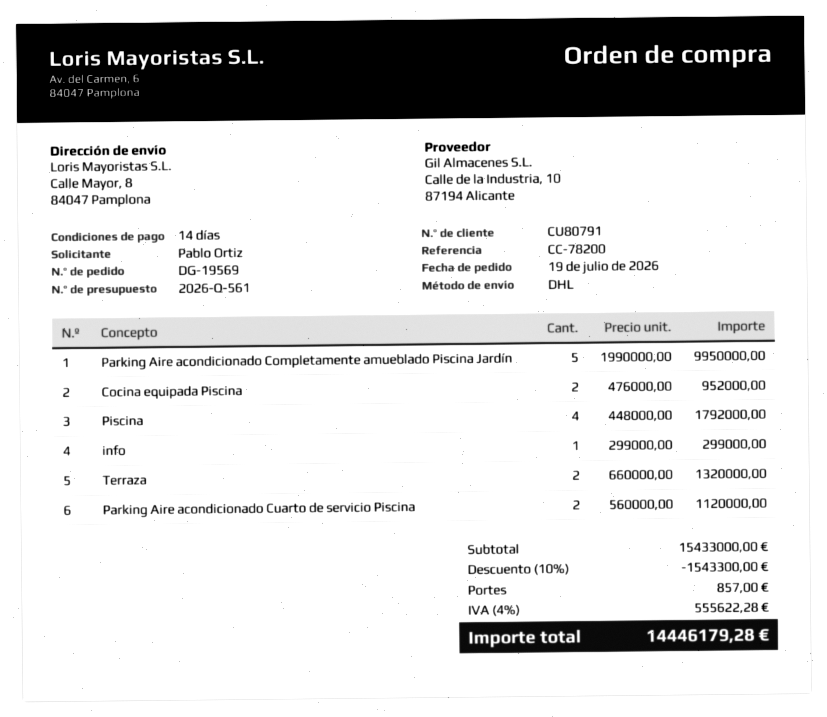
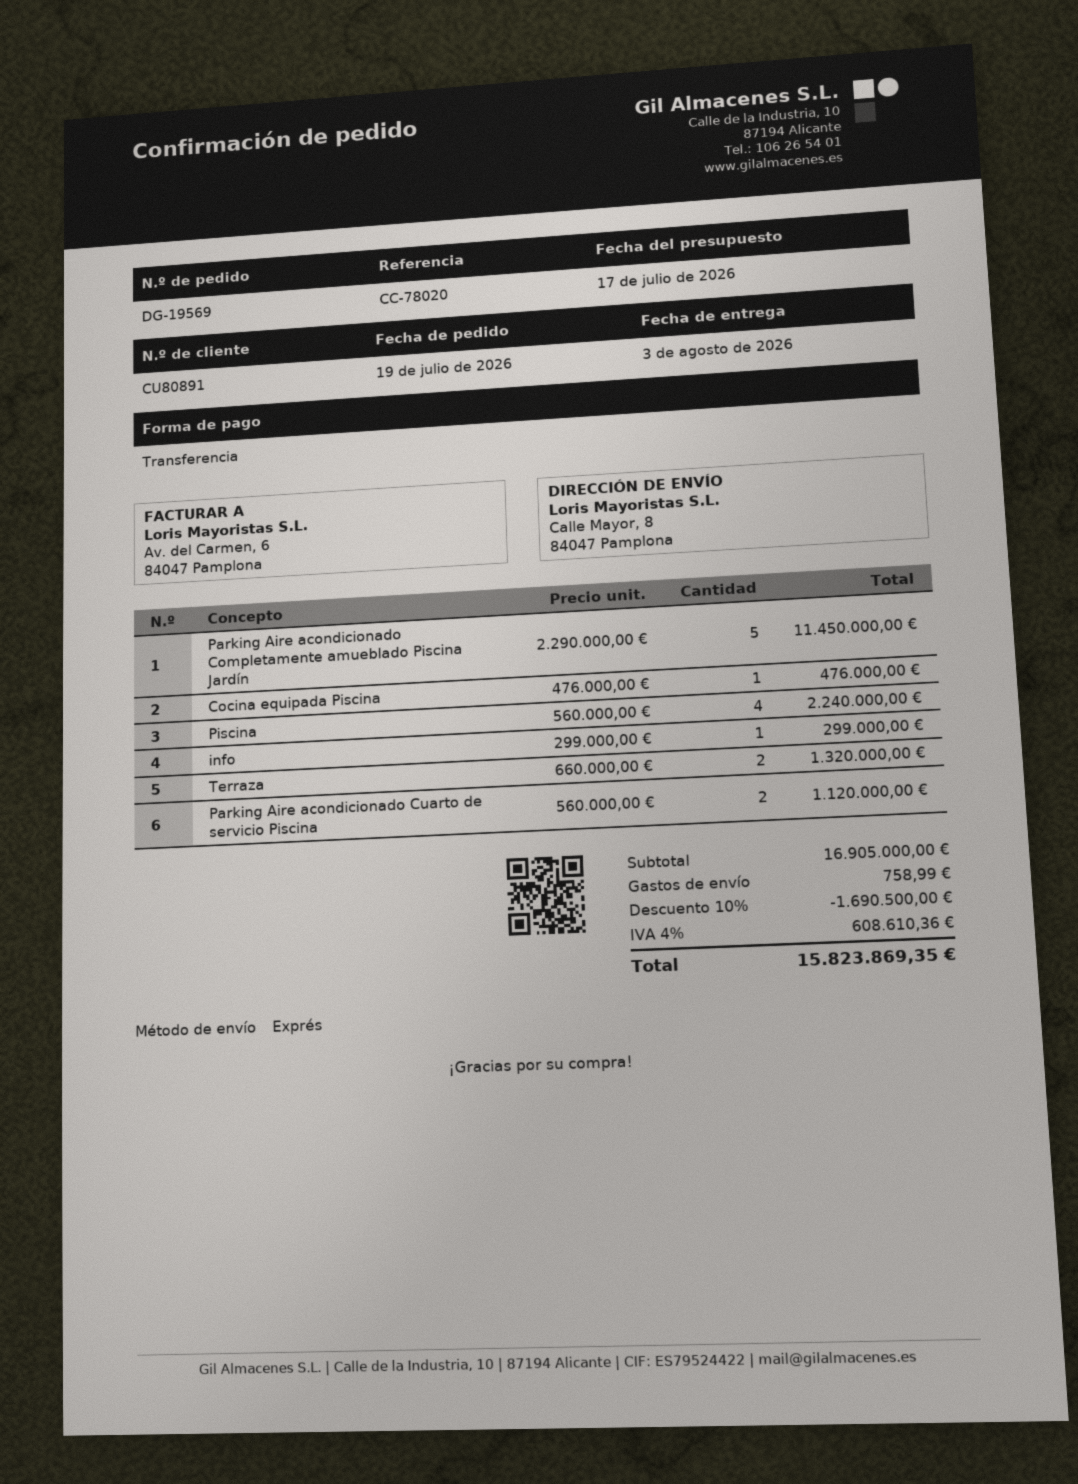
customer number: CU80791 -> CU80891
reference: CC-78200 -> CC-78020
shipping method: DHL -> express
Parking Aire acondicionado Completamente amueblado Piscina Jardín: 5 x 1990000.00 = 9950000.00 -> 5 x 2290000.00 = 11450000.00
Cocina equipada Piscina: 2 x 476000.00 = 952000.00 -> 1 x 476000.00 = 476000.00
Piscina: 4 x 448000.00 = 1792000.00 -> 4 x 560000.00 = 2240000.00
subtotal: 15433000.00 -> 16905000.00
discount: 10% = 1543300.00 -> 10% = 1690500.00
shipping: 857.00 -> 758.99
tax: 4% = 555622.28 -> 4% = 608610.36
total: 14446179.28 -> 15823869.35

